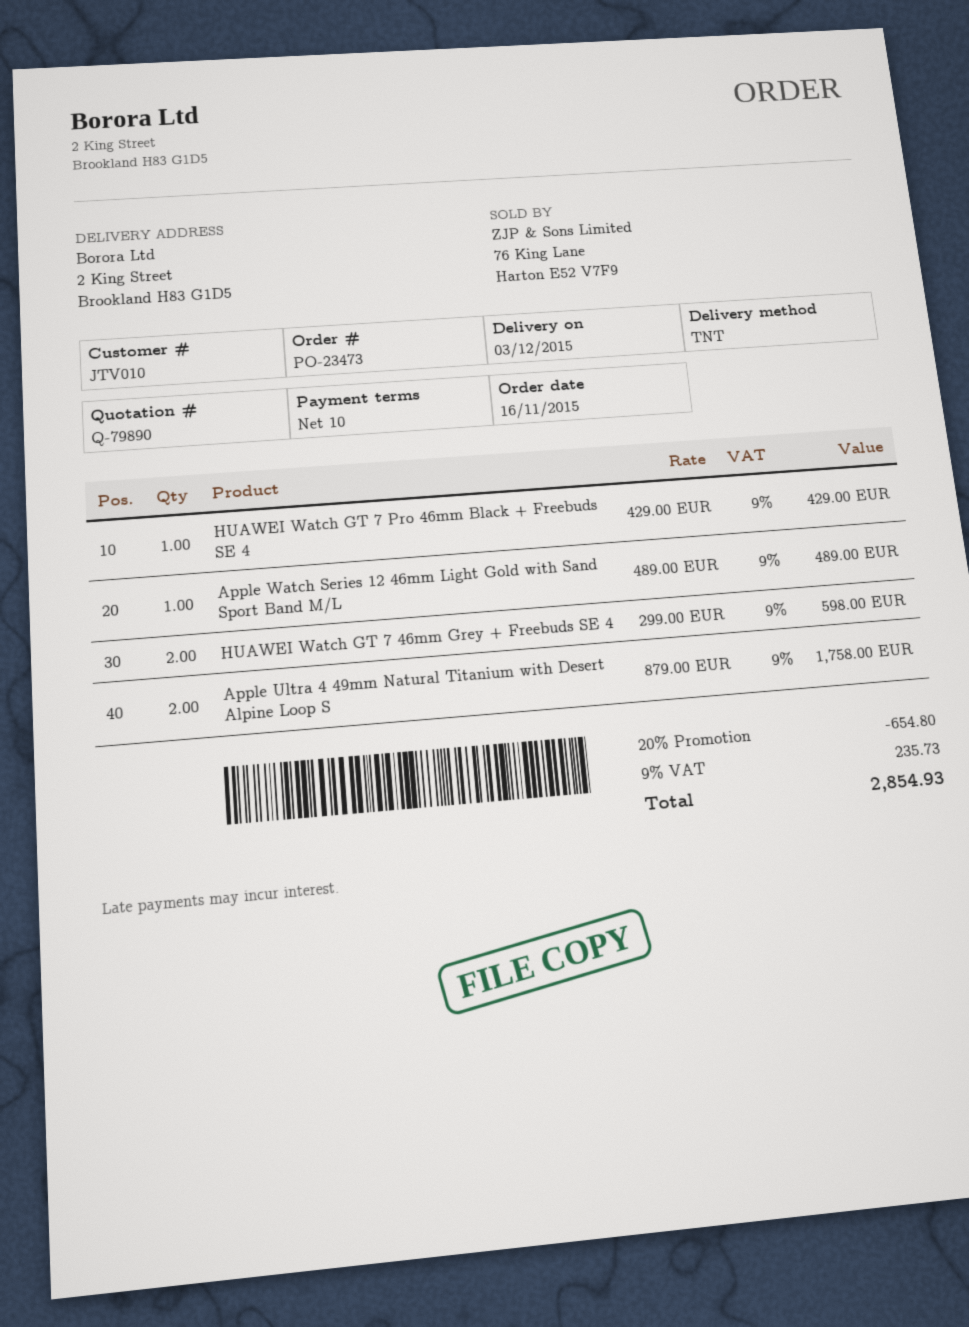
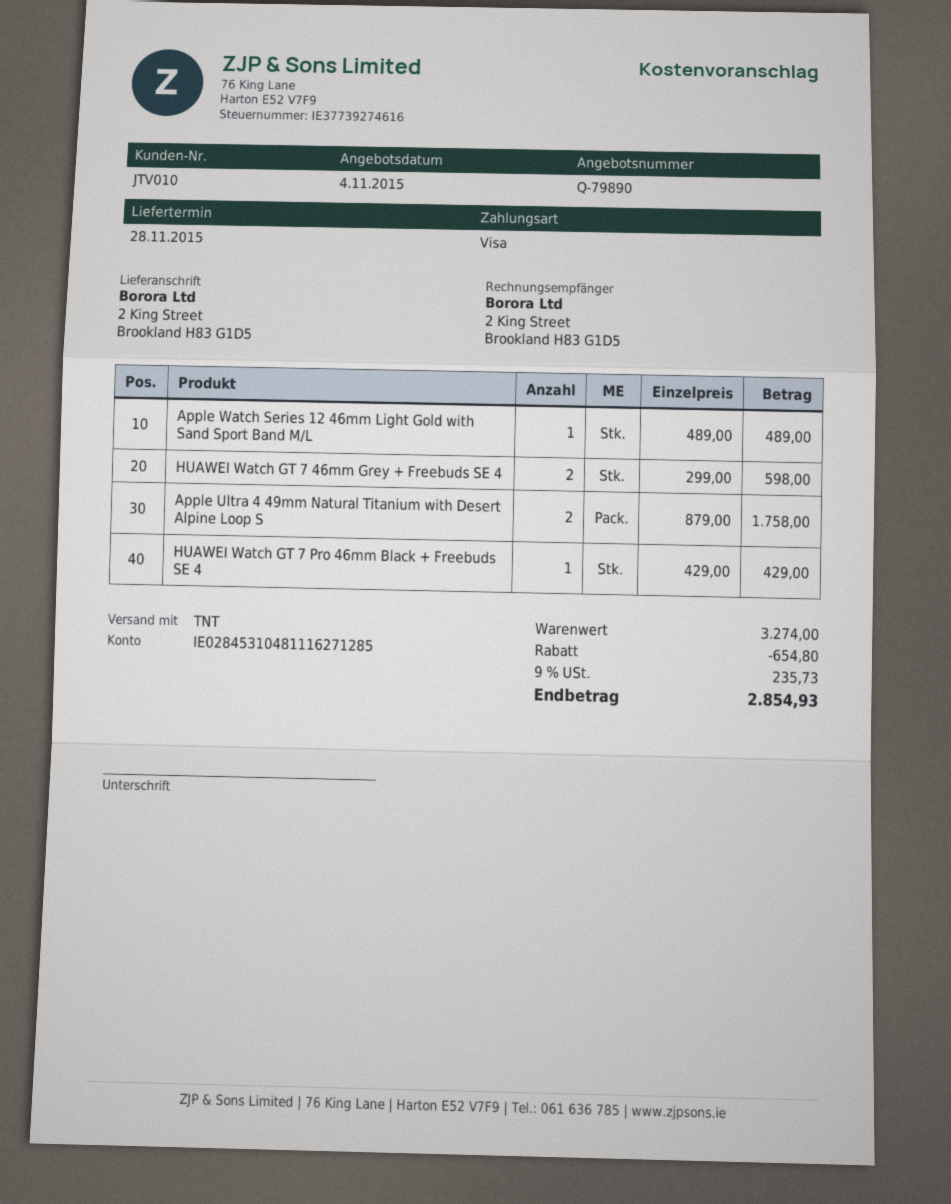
delivery date: 2015-12-03 -> 2015-11-28

